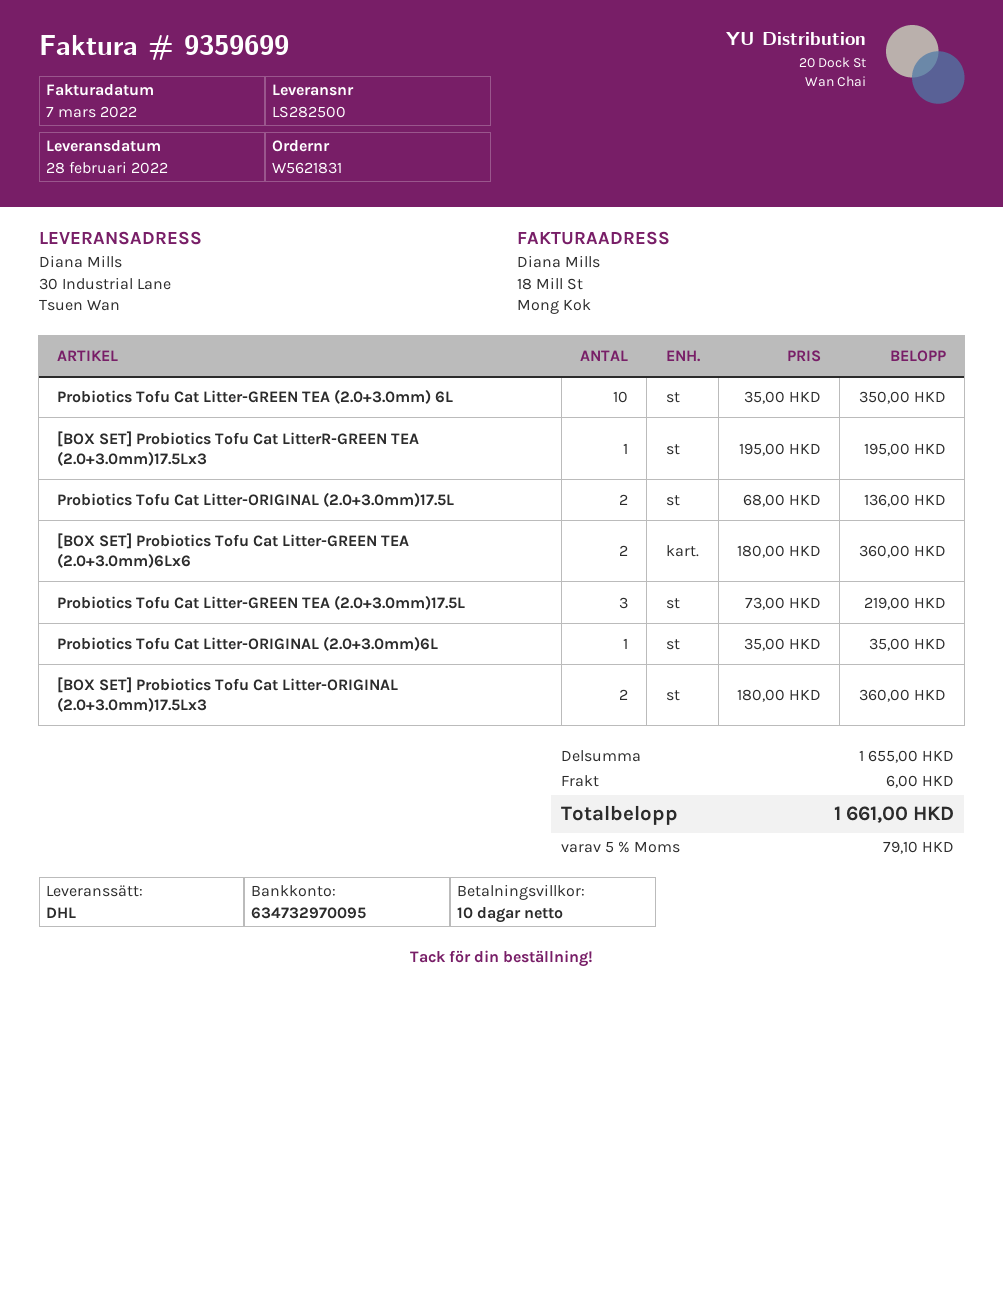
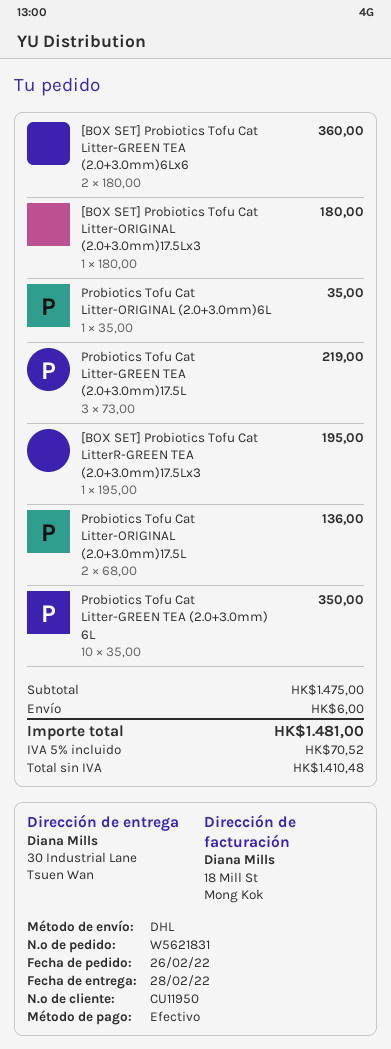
[BOX SET] Probiotics Tofu Cat Litter-ORIGINAL (2.0+3.0mm)17.5Lx3: 2 x 180.00 = 360.00 -> 1 x 180.00 = 180.00
subtotal: 1655.00 -> 1475.00
tax: 5% = 79.10 -> 5% = 70.52
total: 1661.00 -> 1481.00

